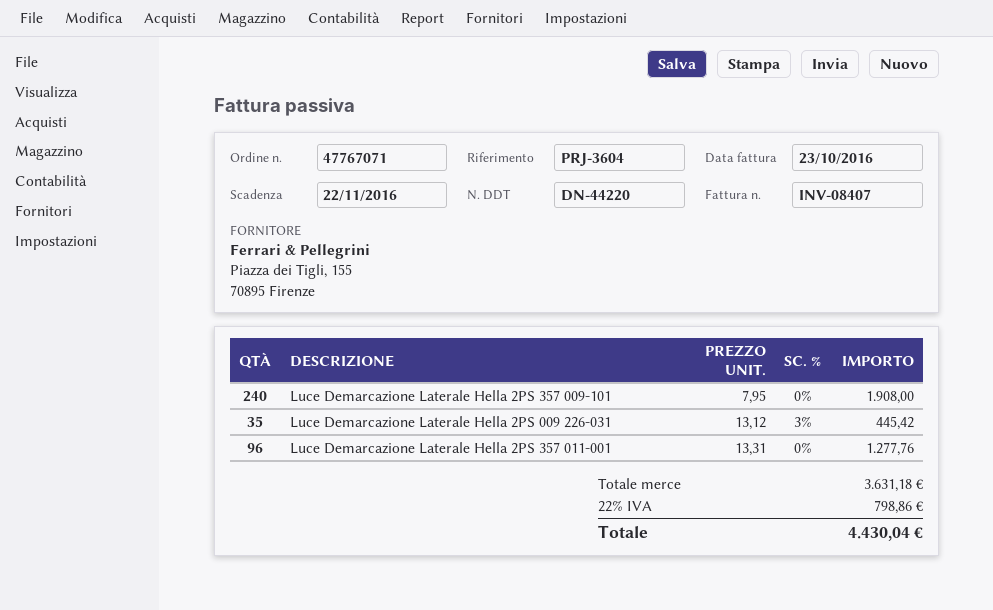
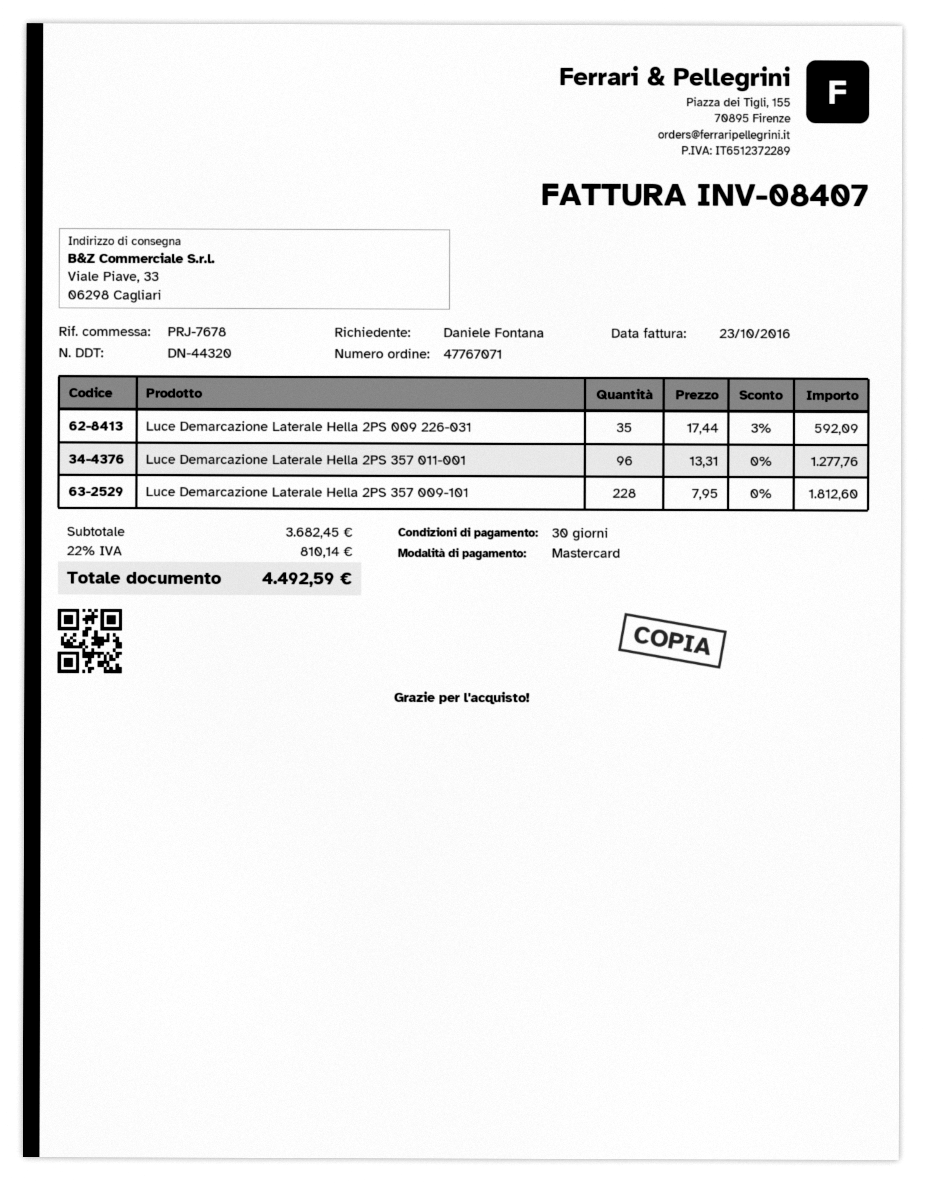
delivery note number: DN-44220 -> DN-44320
reference: PRJ-3604 -> PRJ-7678
Luce Demarcazione Laterale Hella 2PS 357 009-101: 240 x 7.95 = 1908.00 -> 228 x 7.95 = 1812.60
Luce Demarcazione Laterale Hella 2PS 009 226-031: 35 x 13.12 - 3% = 445.42 -> 35 x 17.44 - 3% = 592.09
subtotal: 3631.18 -> 3682.45
tax: 22% = 798.86 -> 22% = 810.14
total: 4430.04 -> 4492.59

